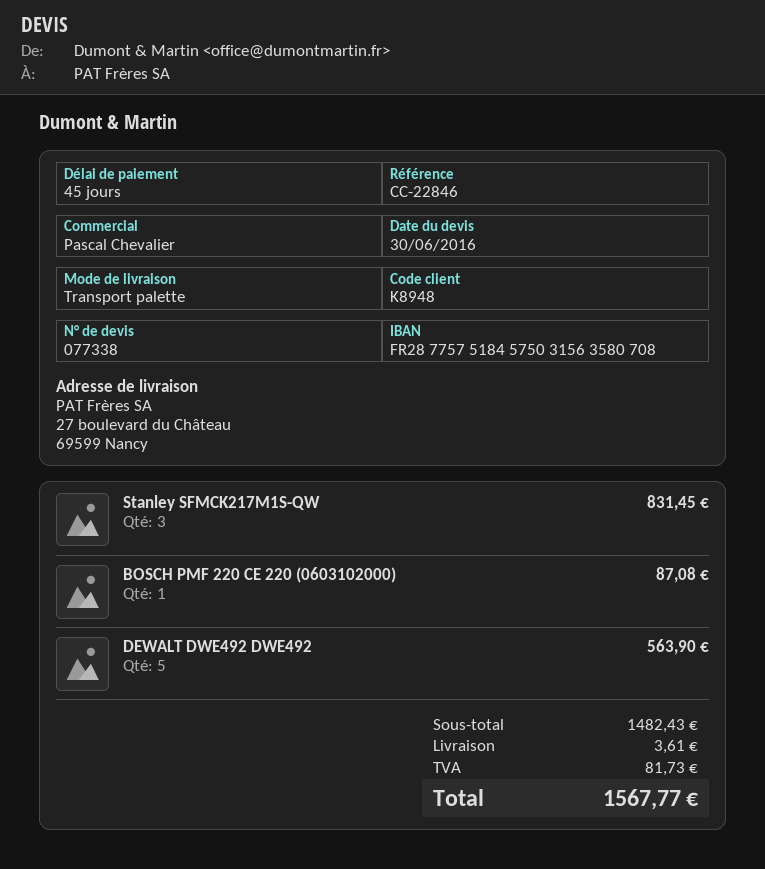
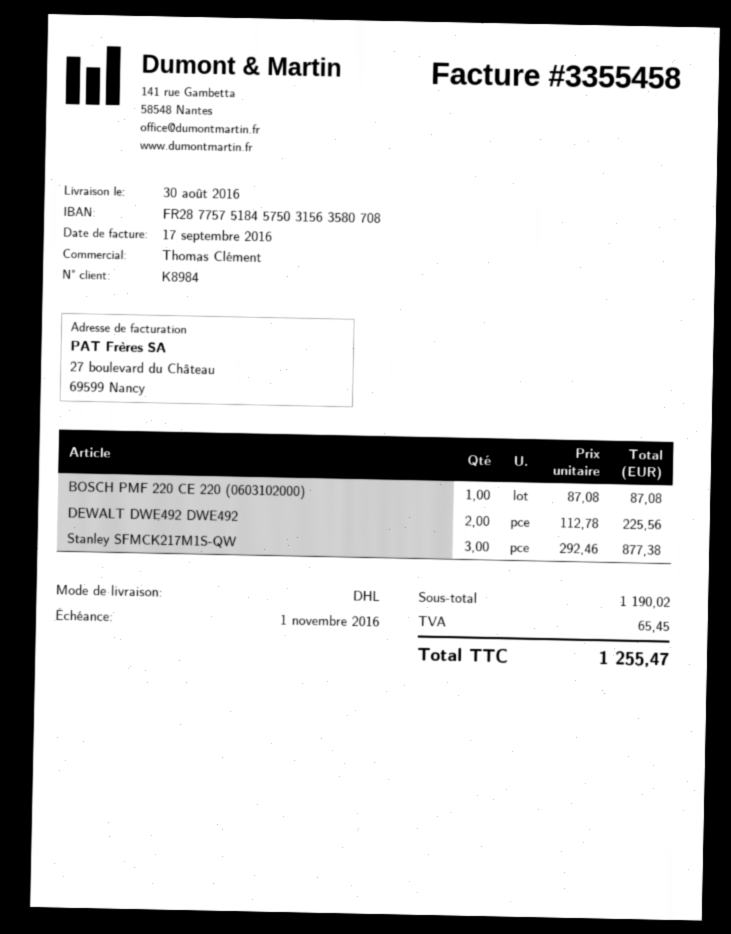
customer number: K8948 -> K8984
sales rep: Pascal Chevalier -> Thomas Clément
shipping method: pallet freight -> DHL
Stanley SFMCK217M1S-QW: 3 for 831.45 -> 3 for 877.38
DEWALT DWE492 DWE492: 5 for 563.90 -> 2 for 225.56
subtotal: 1482.43 -> 1190.02
shipping: 3.61 -> none
tax: 81.73 -> 65.45
total: 1567.77 -> 1255.47

